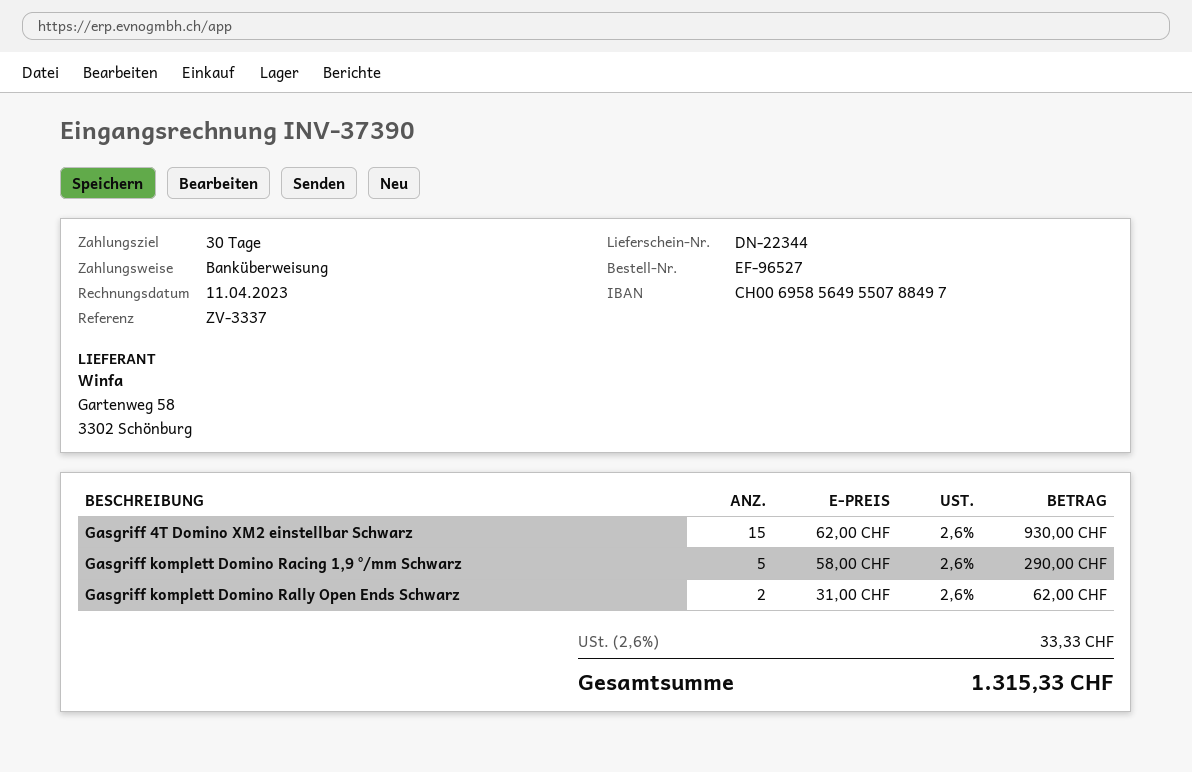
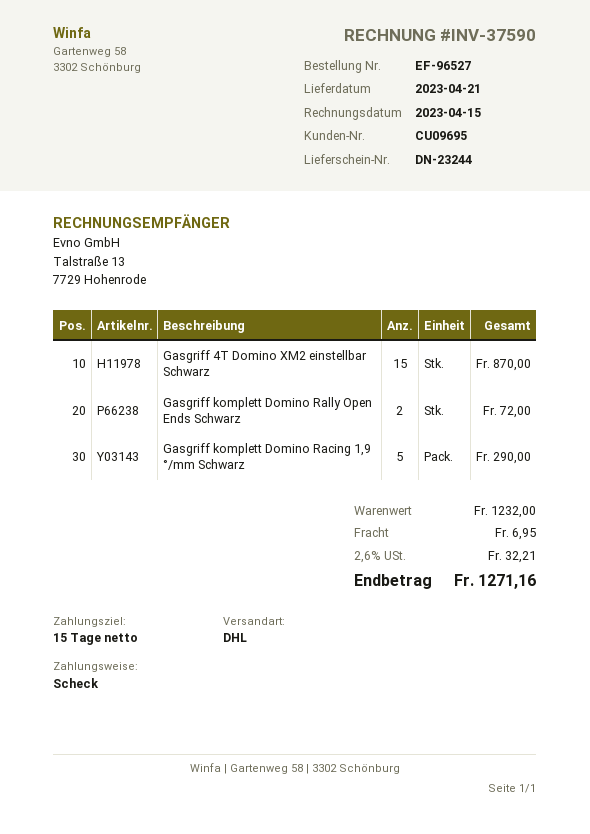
delivery note number: DN-22344 -> DN-23244
invoice number: INV-37390 -> INV-37590
invoice date: 2023-04-11 -> 2023-04-15
payment terms: 30 days -> 15 days
payment method: bank transfer -> cheque
Gasgriff 4T Domino XM2 einstellbar Schwarz: 15 for 930.00 -> 15 for 870.00
Gasgriff komplett Domino Rally Open Ends Schwarz: 2 for 62.00 -> 2 for 72.00
shipping: none -> 6.95
tax: 2.6% = 33.33 -> 2.6% = 32.21
total: 1315.33 -> 1271.16

